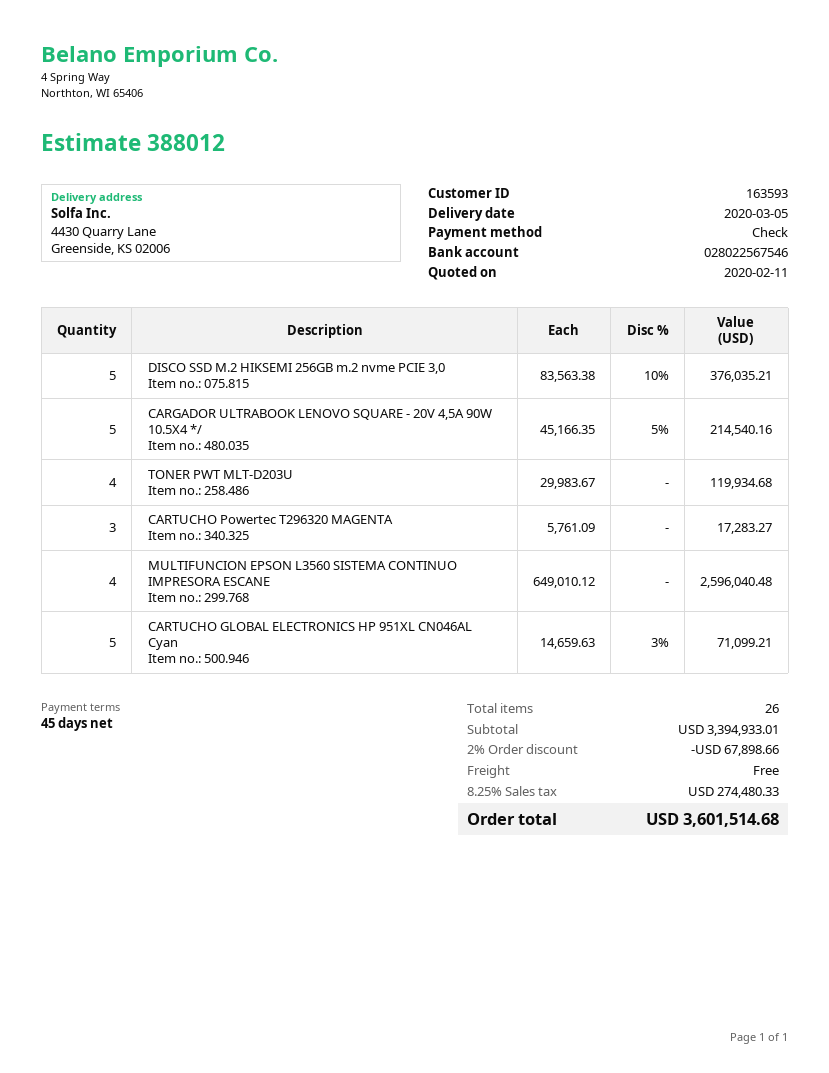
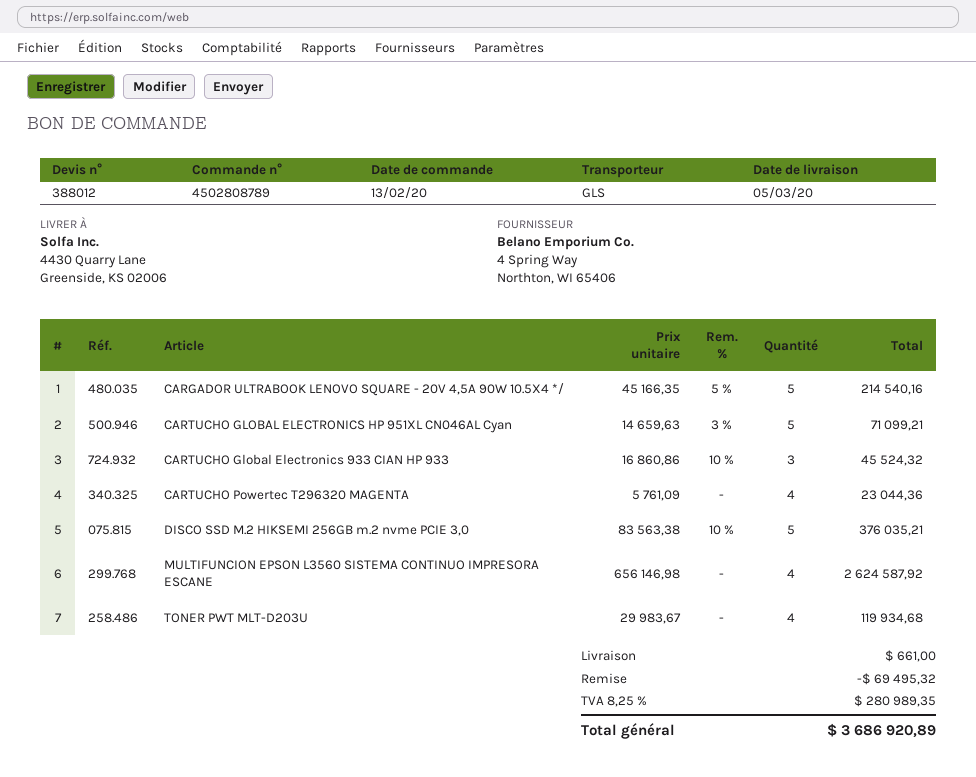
CARTUCHO Powertec T296320 MAGENTA: 3 x 5761.09 = 17283.27 -> 4 x 5761.09 = 23044.36
MULTIFUNCION EPSON L3560 SISTEMA CONTINUO IMPRESORA ESCANE: 4 x 649010.12 = 2596040.48 -> 4 x 656146.98 = 2624587.92
CARTUCHO Global Electronics 933 CIAN HP 933: none -> 3 x 16860.86 - 10% = 45524.32
discount: 67898.66 -> 69495.32
shipping: 0.00 -> 661.00
tax: 8.25% = 274480.33 -> 8.25% = 280989.35
total: 3601514.68 -> 3686920.89

